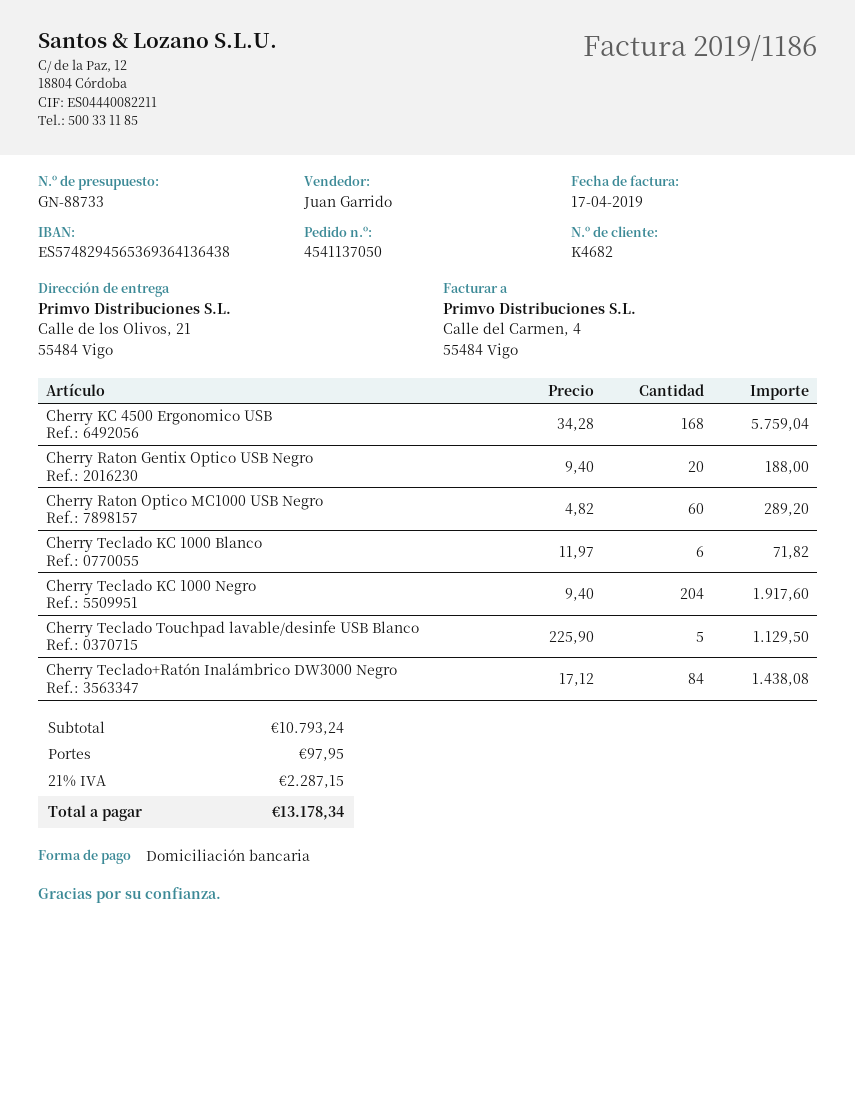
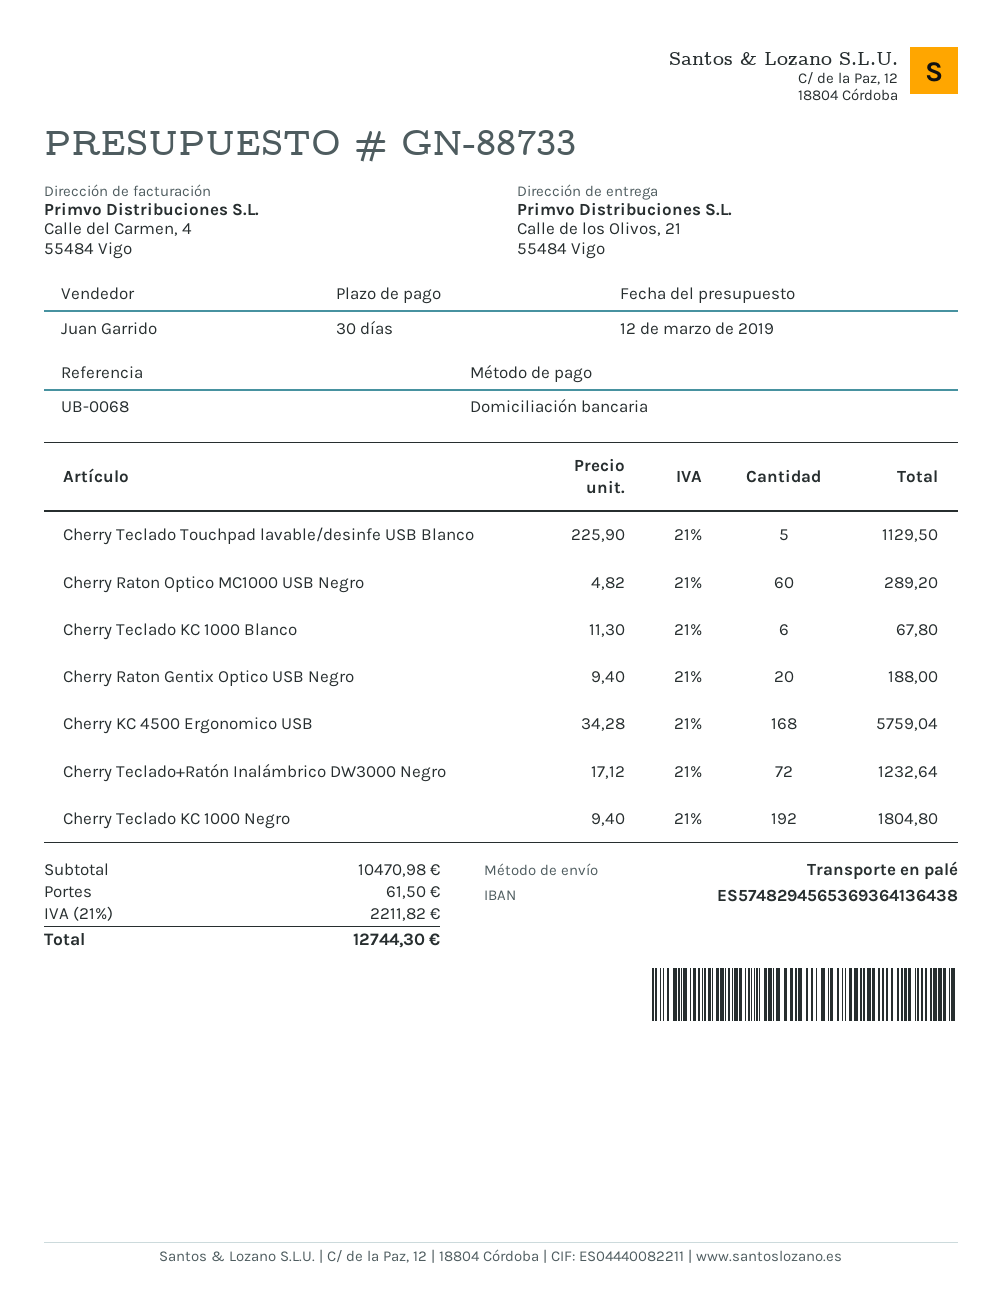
Cherry Teclado KC 1000 Blanco: 6 x 11.97 = 71.82 -> 6 x 11.30 = 67.80
Cherry Teclado KC 1000 Negro: 204 x 9.40 = 1917.60 -> 192 x 9.40 = 1804.80
Cherry Teclado+Ratón Inalámbrico DW3000 Negro: 84 x 17.12 = 1438.08 -> 72 x 17.12 = 1232.64
subtotal: 10793.24 -> 10470.98
shipping: 97.95 -> 61.50
tax: 21% = 2287.15 -> 21% = 2211.82
total: 13178.34 -> 12744.30

